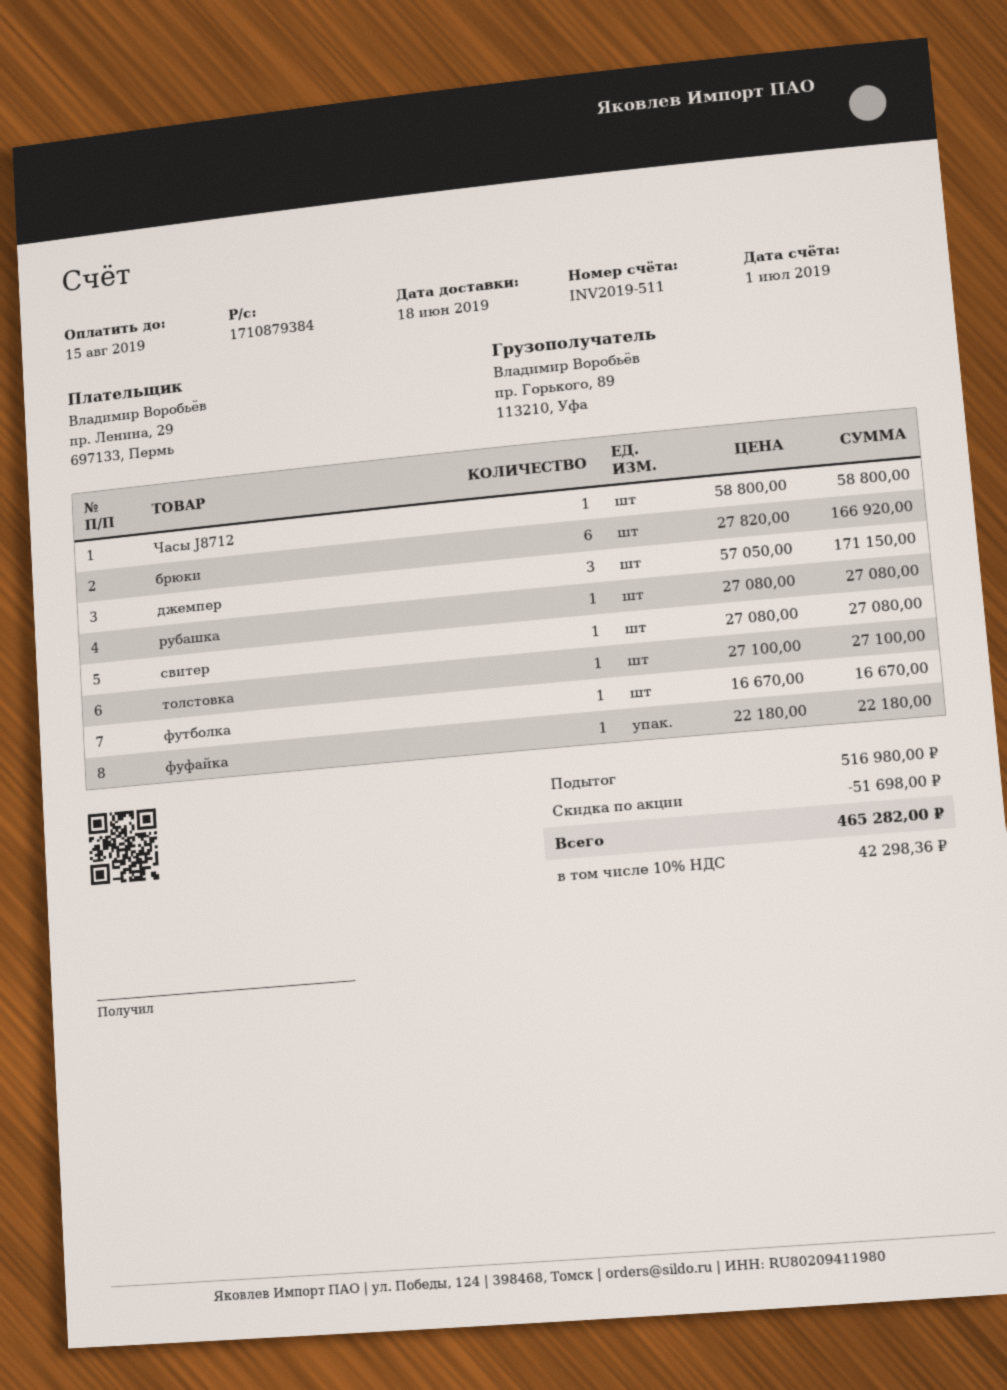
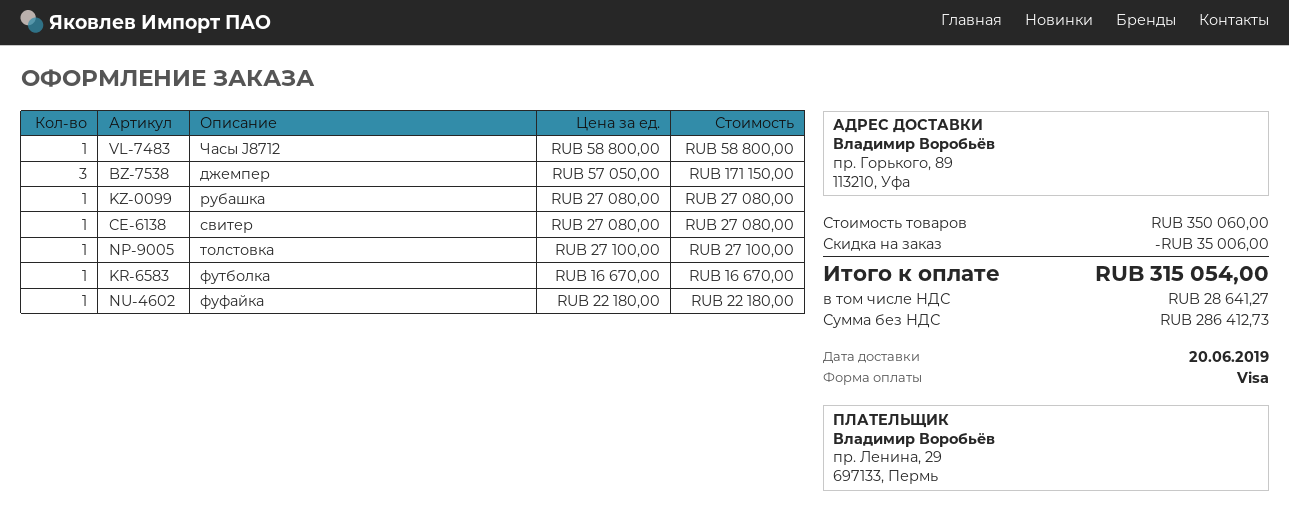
delivery date: 2019-06-18 -> 2019-06-20
брюки: 6 x 27820.00 = 166920.00 -> none
subtotal: 516980.00 -> 350060.00
discount: 51698.00 -> 35006.00
tax: 42298.36 -> 28641.27
total: 465282.00 -> 315054.00

